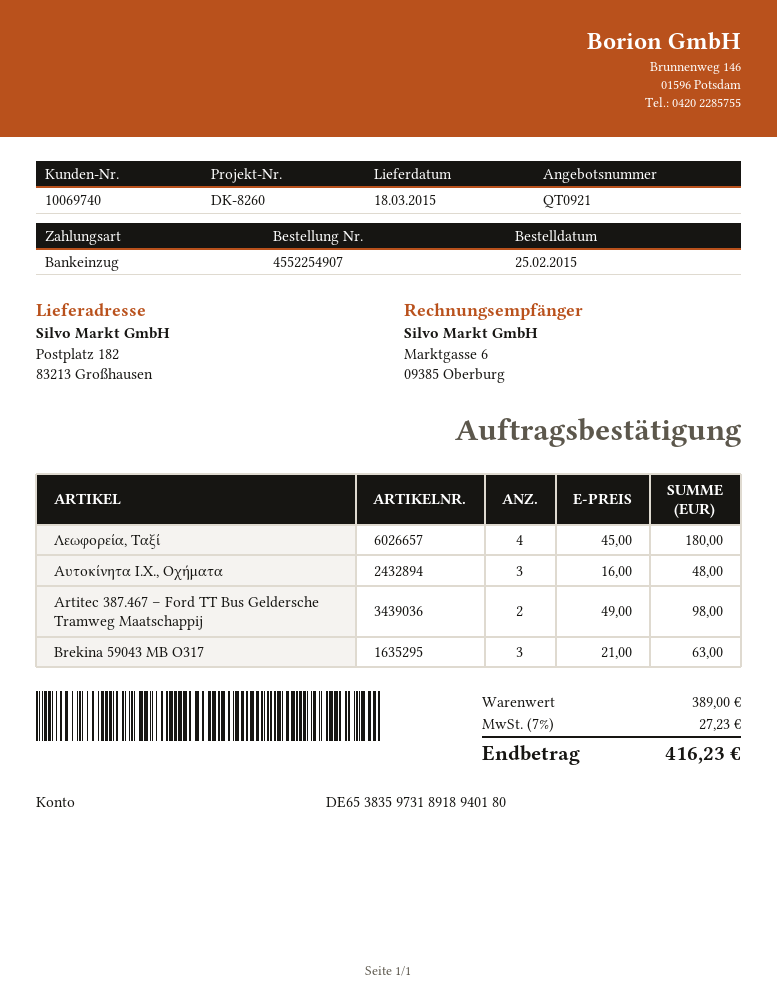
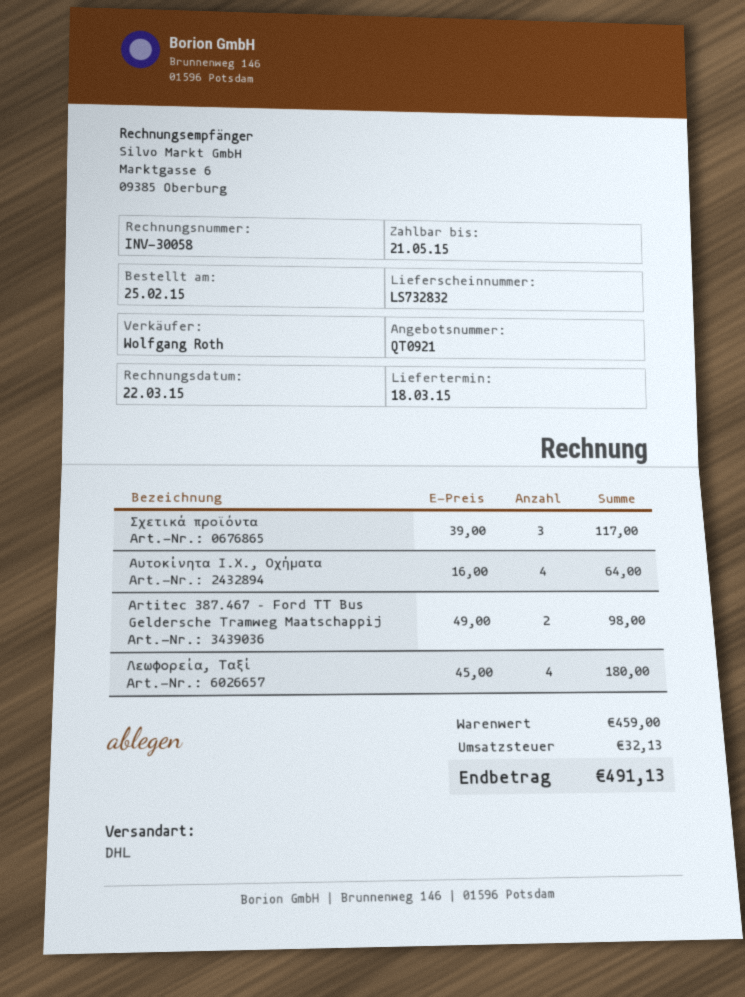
Αυτοκίνητα Ι.Χ., Οχήματα: 3 x 16.00 = 48.00 -> 4 x 16.00 = 64.00
Brekina 59043 MB O317: 3 x 21.00 = 63.00 -> none
Σχετικά προϊόντα: none -> 3 x 39.00 = 117.00
subtotal: 389.00 -> 459.00
tax: 27.23 -> 32.13
total: 416.23 -> 491.13

